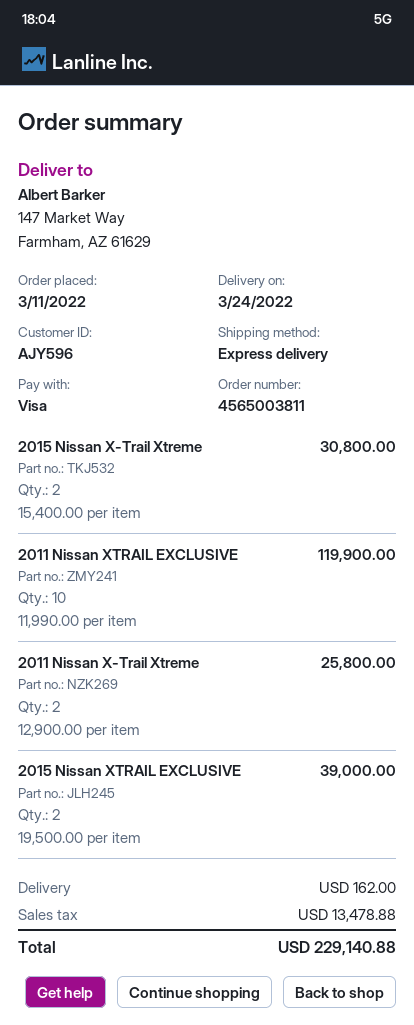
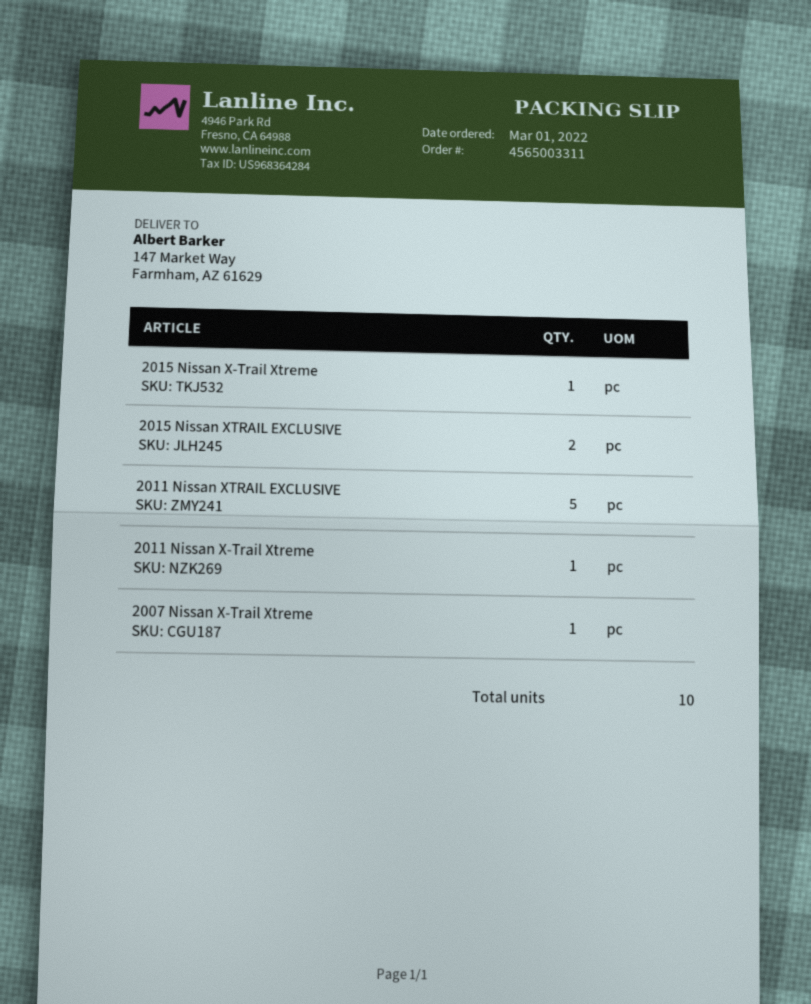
order number: 4565003811 -> 4565003311
order date: 2022-03-11 -> 2022-03-01
2015 Nissan X-Trail Xtreme: 2 -> 1
2011 Nissan XTRAIL EXCLUSIVE: 10 -> 5
2011 Nissan X-Trail Xtreme: 2 -> 1
2007 Nissan X-Trail Xtreme: none -> 1

